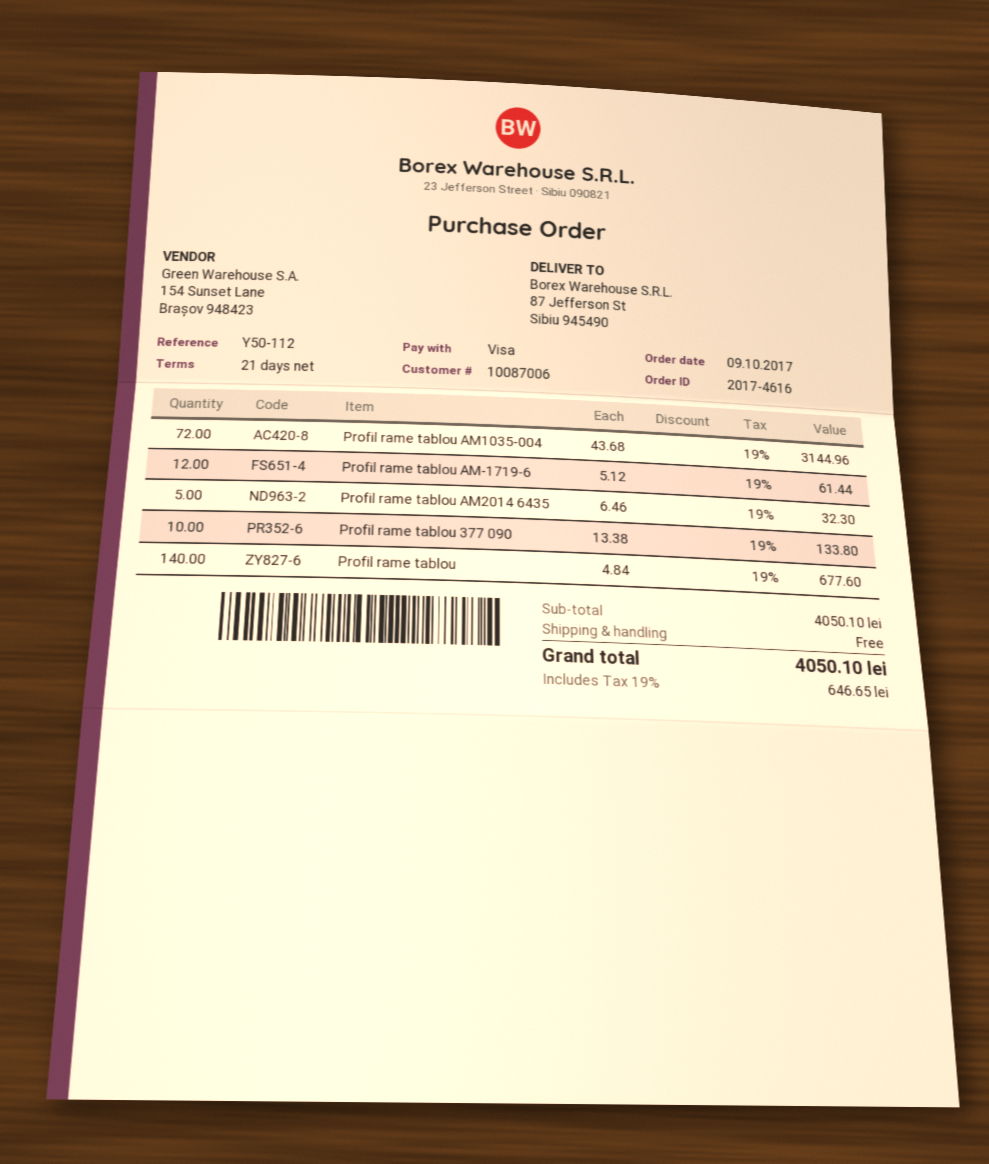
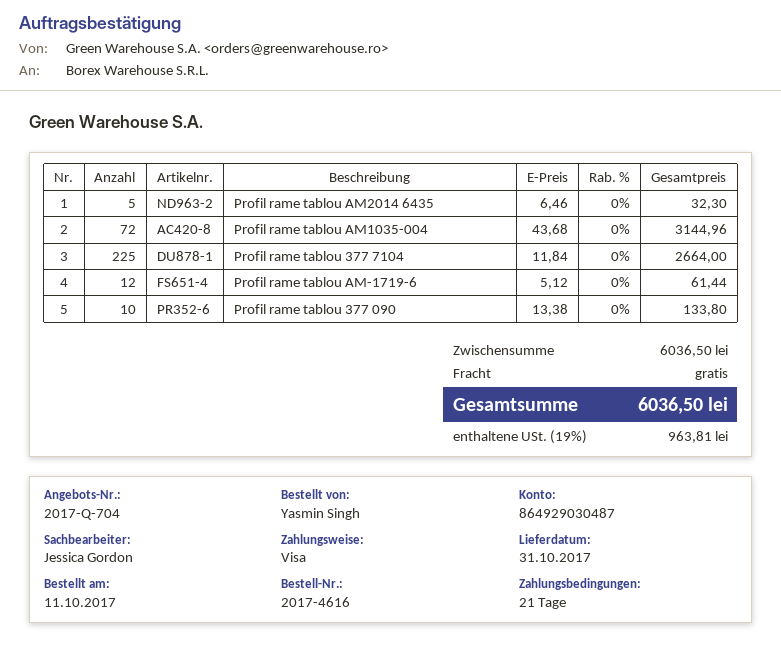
order date: 2017-10-09 -> 2017-10-11
Profil rame tablou: 140 x 4.84 = 677.60 -> none
Profil rame tablou 377 7104: none -> 225 x 11.84 = 2664.00
subtotal: 4050.10 -> 6036.50
tax: 19% = 646.65 -> 19% = 963.81
total: 4050.10 -> 6036.50

